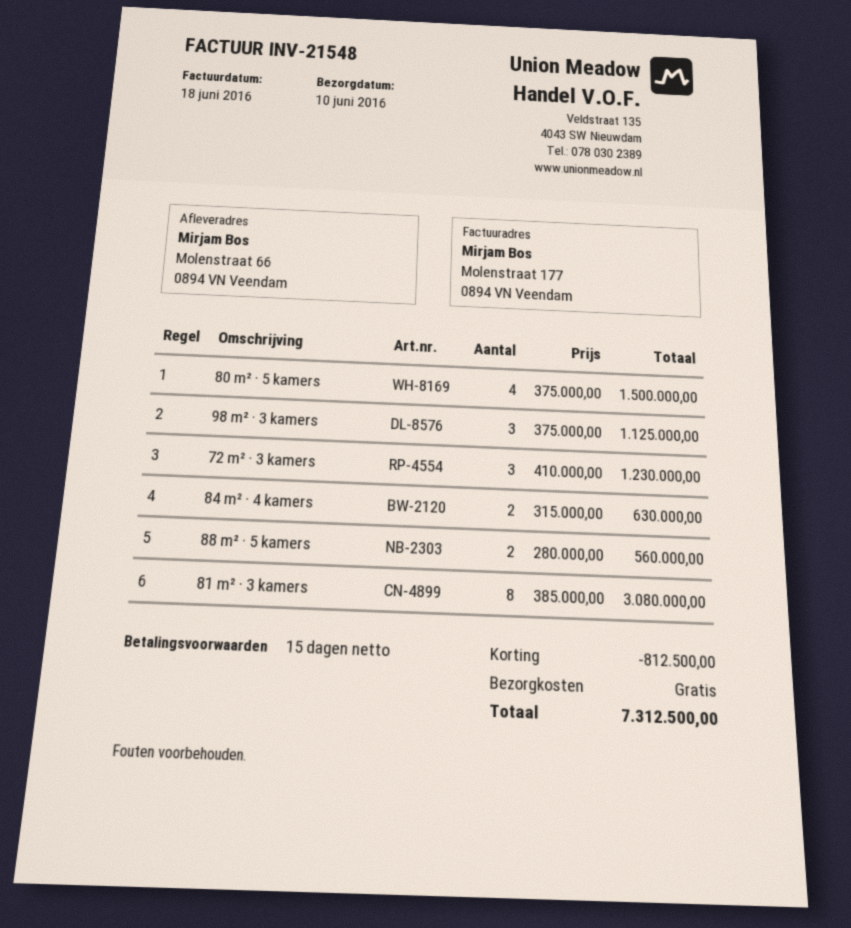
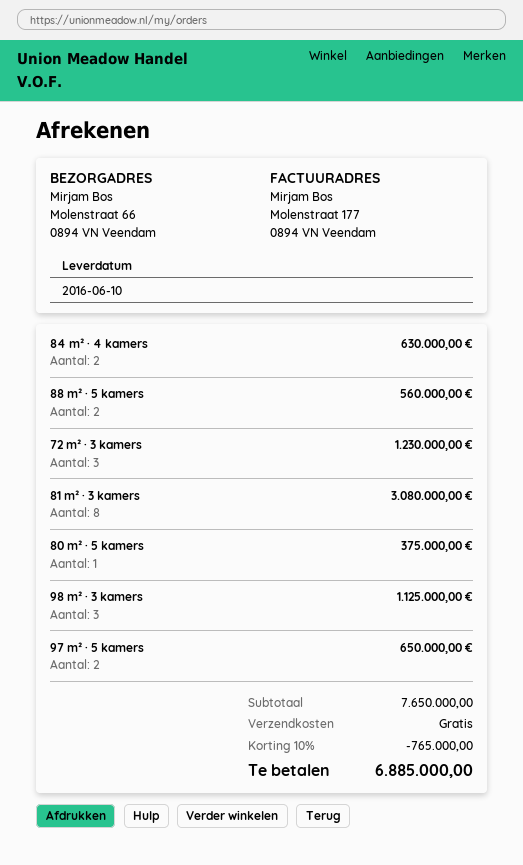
80 m² · 5 kamers: 4 for 1500000.00 -> 1 for 375000.00
97 m² · 5 kamers: none -> 2 for 650000.00
discount: 812500.00 -> 765000.00
total: 7312500.00 -> 6885000.00

